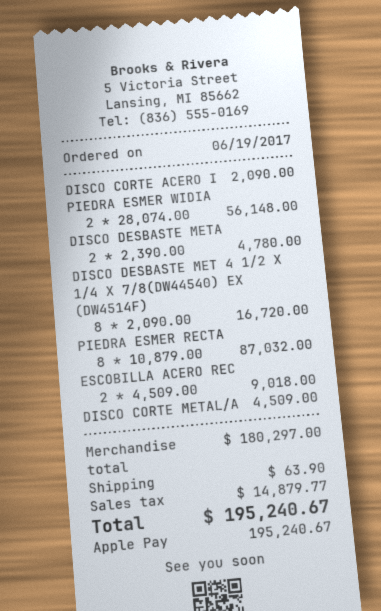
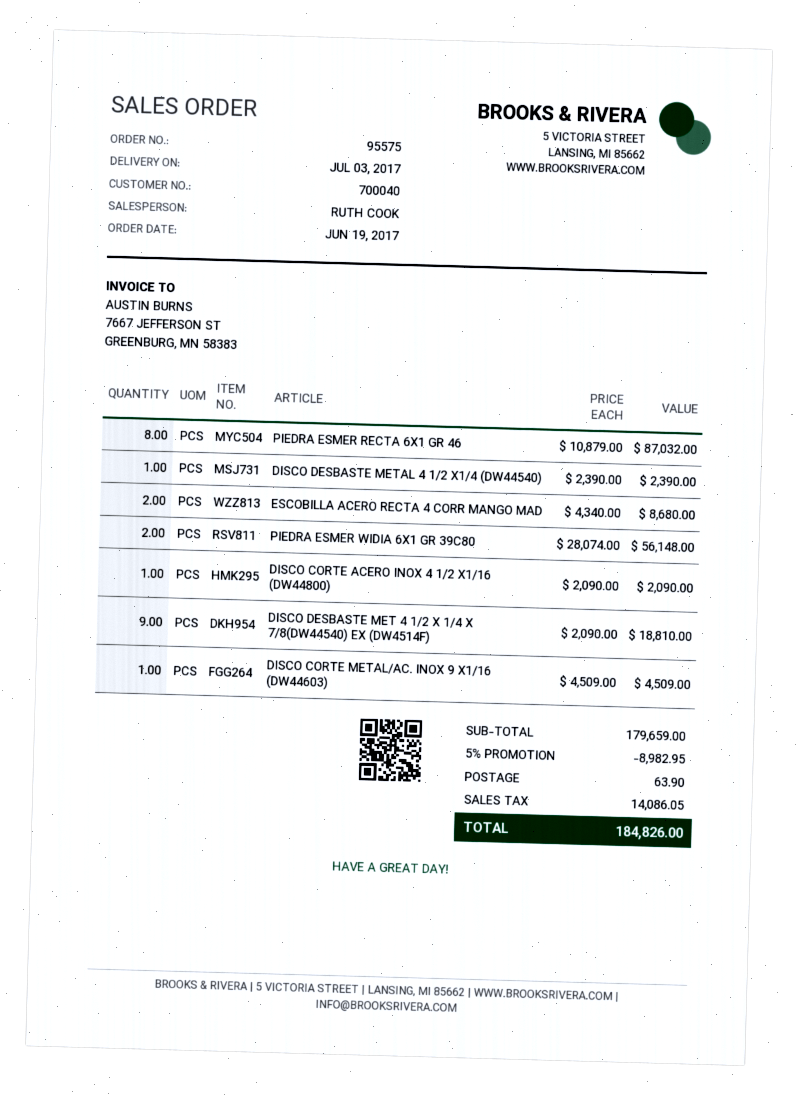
DISCO DESBASTE META: 2 x 2390.00 = 4780.00 -> 1 x 2390.00 = 2390.00
DISCO DESBASTE MET 4 1/2 X 1/4 X 7/8(DW44540) EX (DW4514F): 8 x 2090.00 = 16720.00 -> 9 x 2090.00 = 18810.00
ESCOBILLA ACERO REC: 2 x 4509.00 = 9018.00 -> 2 x 4340.00 = 8680.00
subtotal: 180297.00 -> 179659.00
discount: none -> 5% = 8982.95
tax: 14879.77 -> 14086.05
total: 195240.67 -> 184826.00

